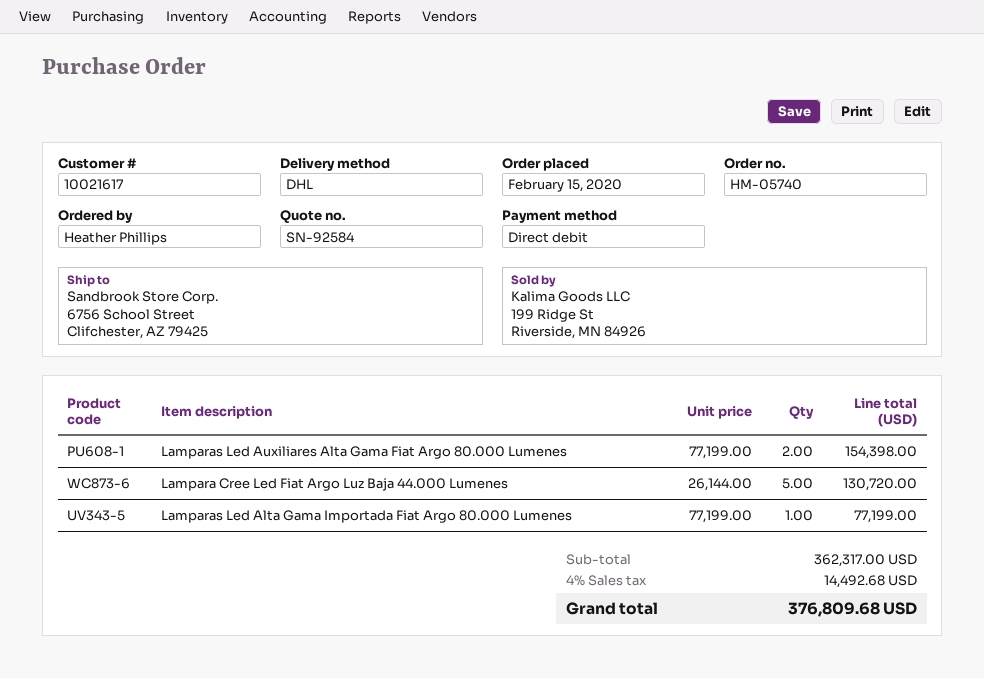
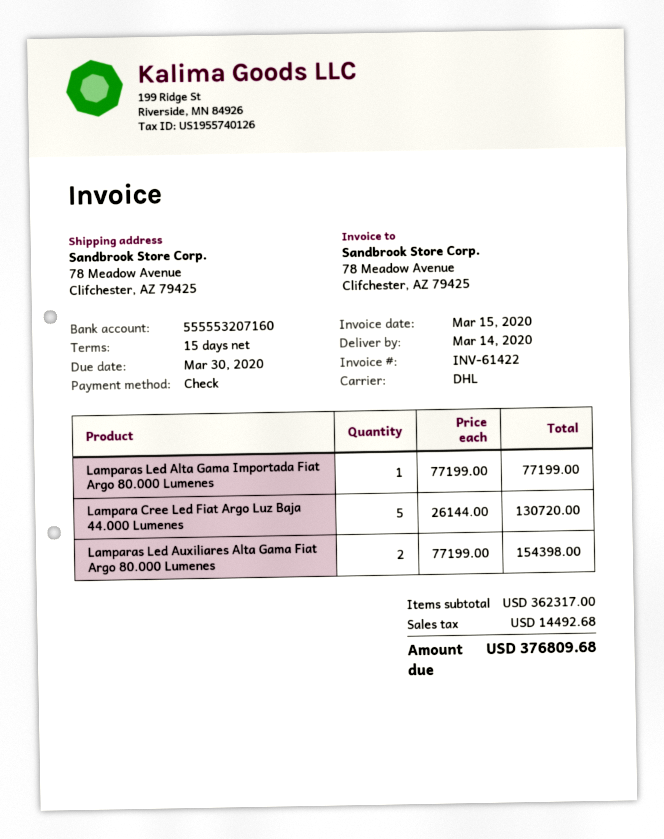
payment method: direct debit -> cheque
ship to: 6756 School Street, Clifchester, AZ 79425 -> 78 Meadow Avenue, Clifchester, AZ 79425

